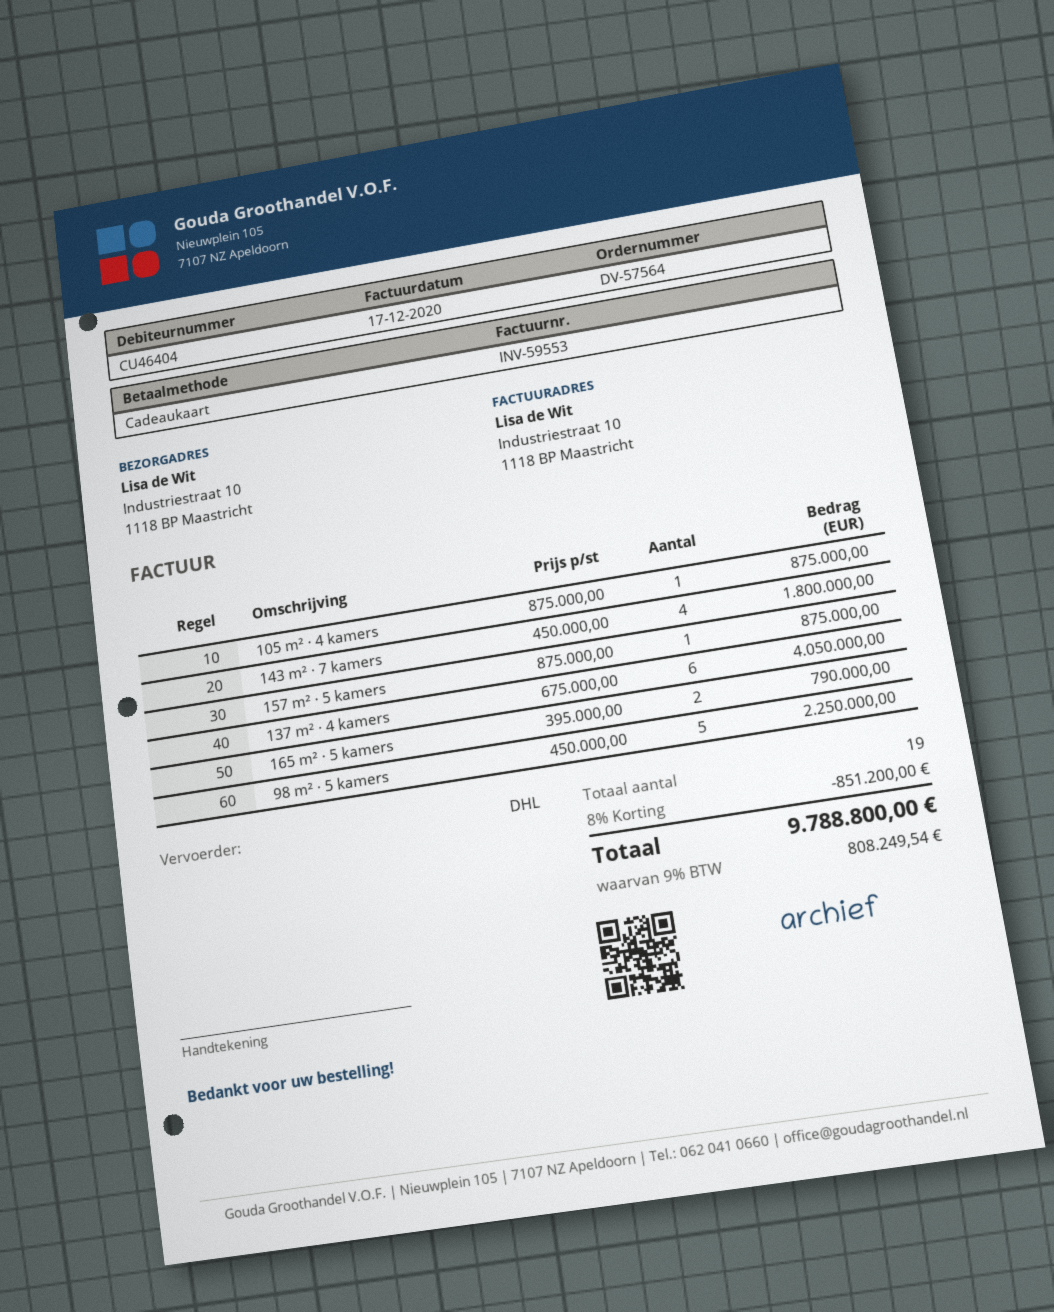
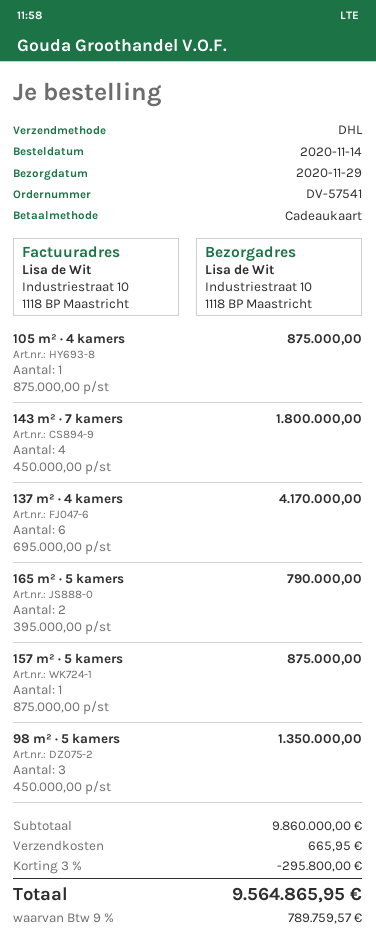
order number: DV-57564 -> DV-57541
137 m² · 4 kamers: 6 x 675000.00 = 4050000.00 -> 6 x 695000.00 = 4170000.00
98 m² · 5 kamers: 5 x 450000.00 = 2250000.00 -> 3 x 450000.00 = 1350000.00
discount: 8% = 851200.00 -> 3% = 295800.00
shipping: none -> 665.95
tax: 9% = 808249.54 -> 9% = 789759.57
total: 9788800.00 -> 9564865.95

